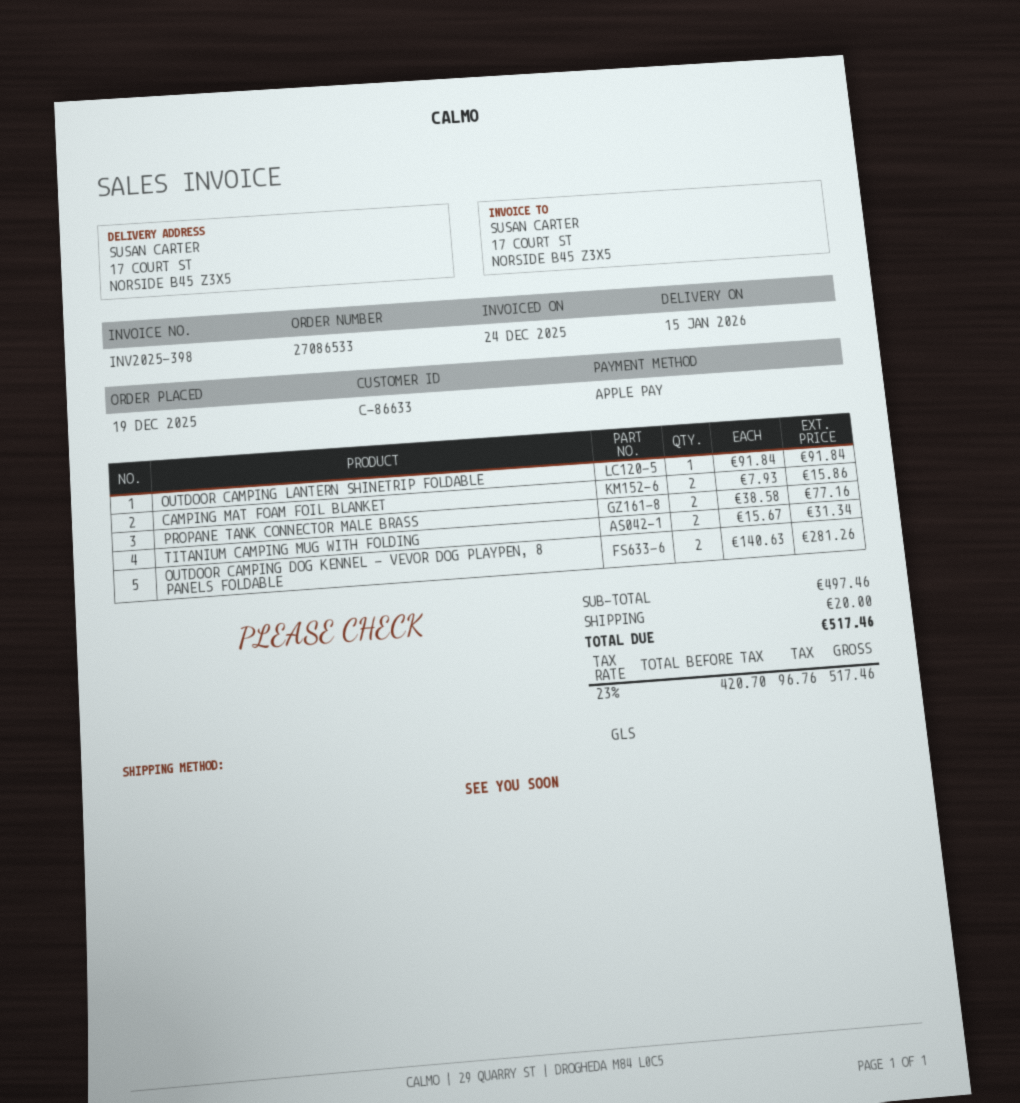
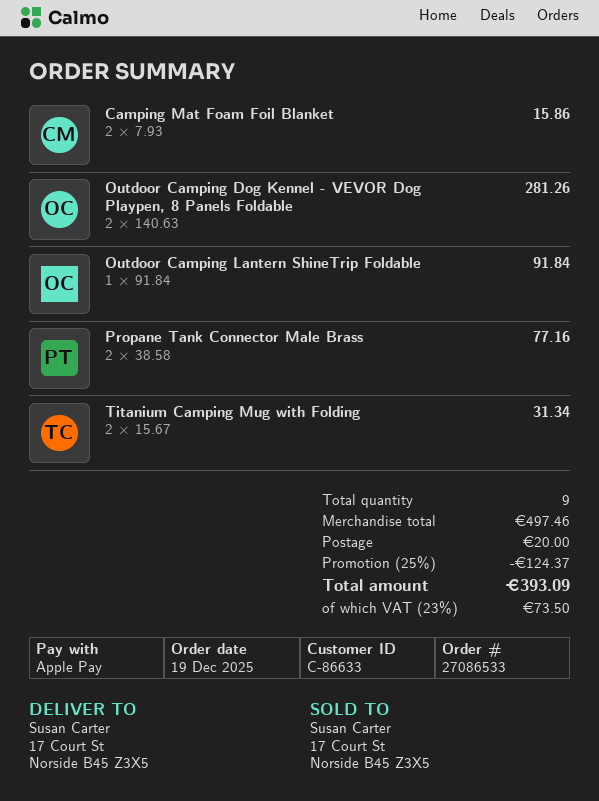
discount: none -> 25% = 124.37
tax: 23% = 96.76 -> 23% = 73.50
total: 517.46 -> 393.09

